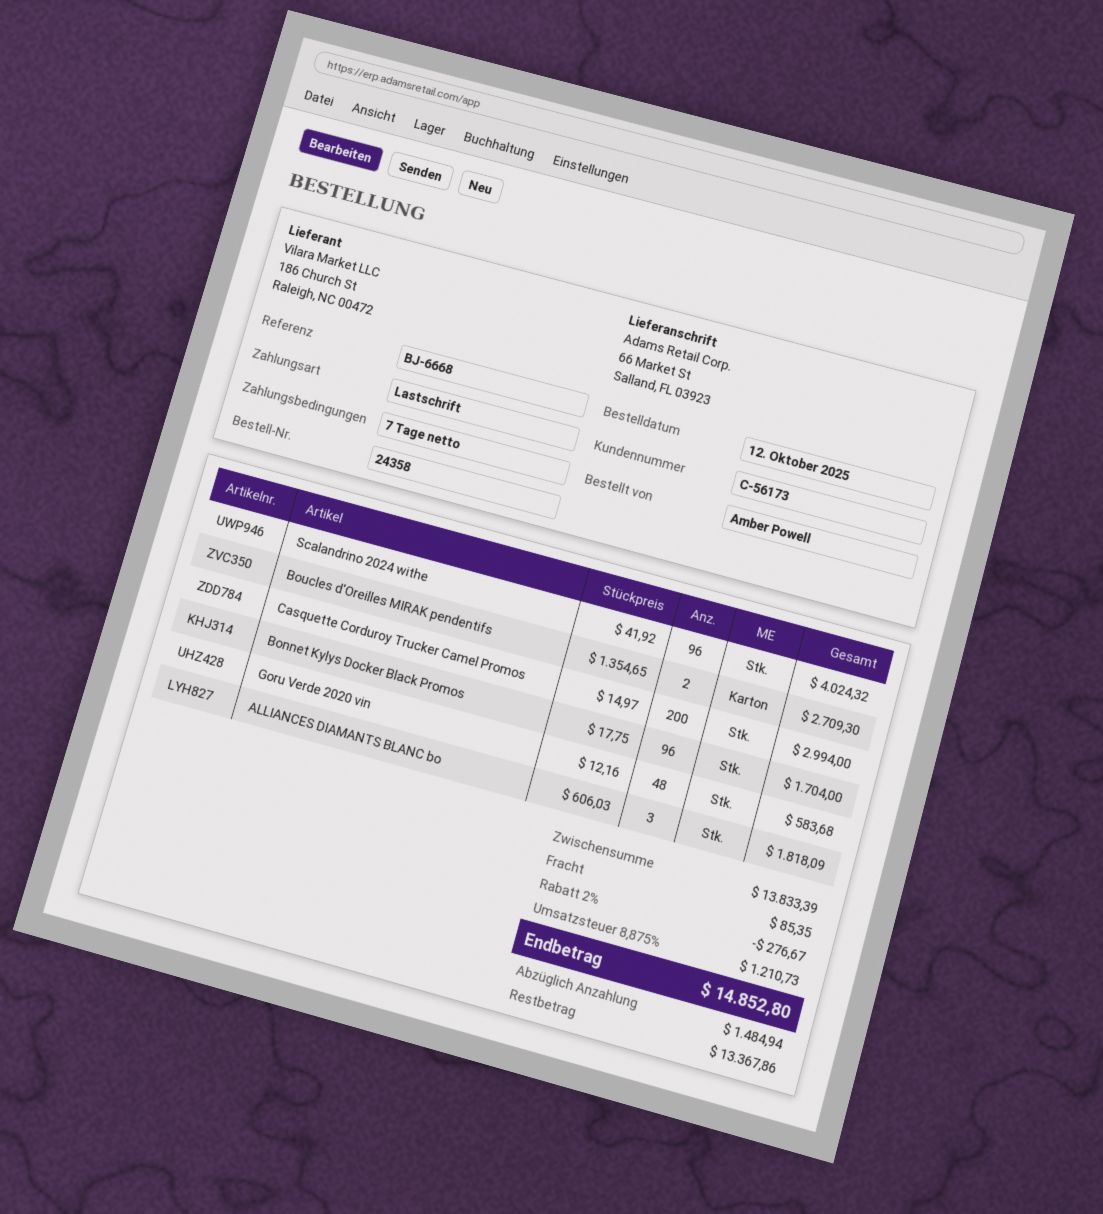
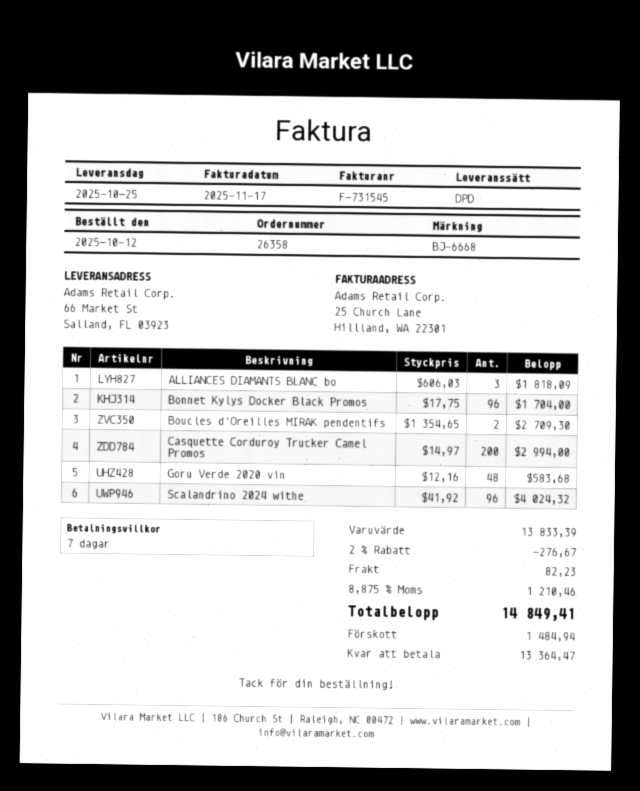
order number: 24358 -> 26358
shipping: 85.35 -> 82.23
tax: 8.875% = 1210.73 -> 8.875% = 1210.46
total: 14852.80 -> 14849.41
balance: 13367.86 -> 13364.47

